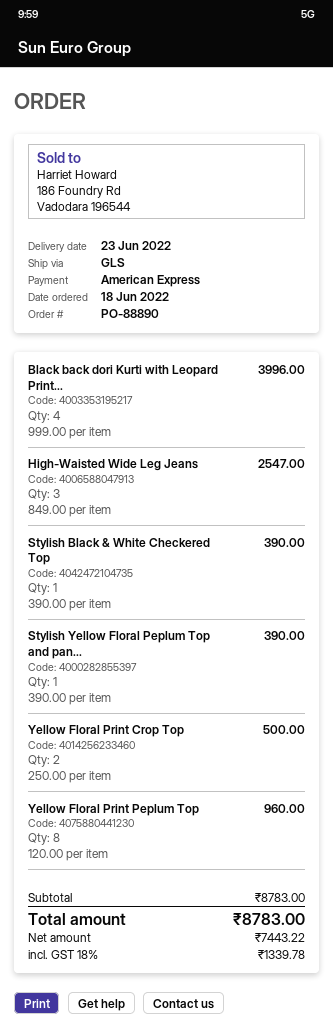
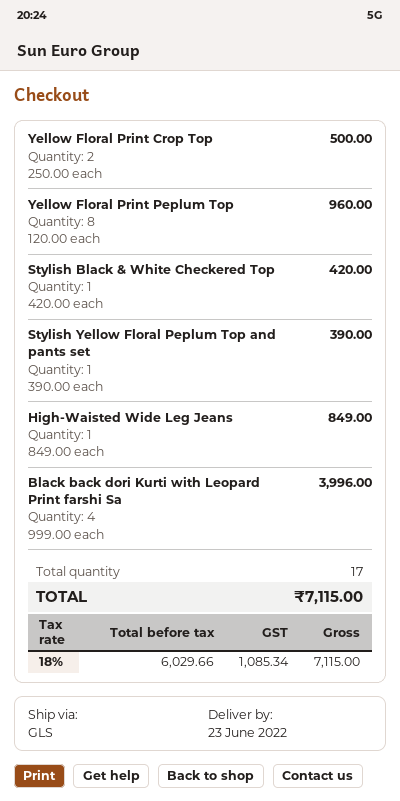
High-Waisted Wide Leg Jeans: 3 x 849.00 = 2547.00 -> 1 x 849.00 = 849.00
Stylish Black & White Checkered Top: 1 x 390.00 = 390.00 -> 1 x 420.00 = 420.00
net: 7443.22 -> 6029.66
tax: 18% = 1339.78 -> 18% = 1085.34
total: 8783.00 -> 7115.00

